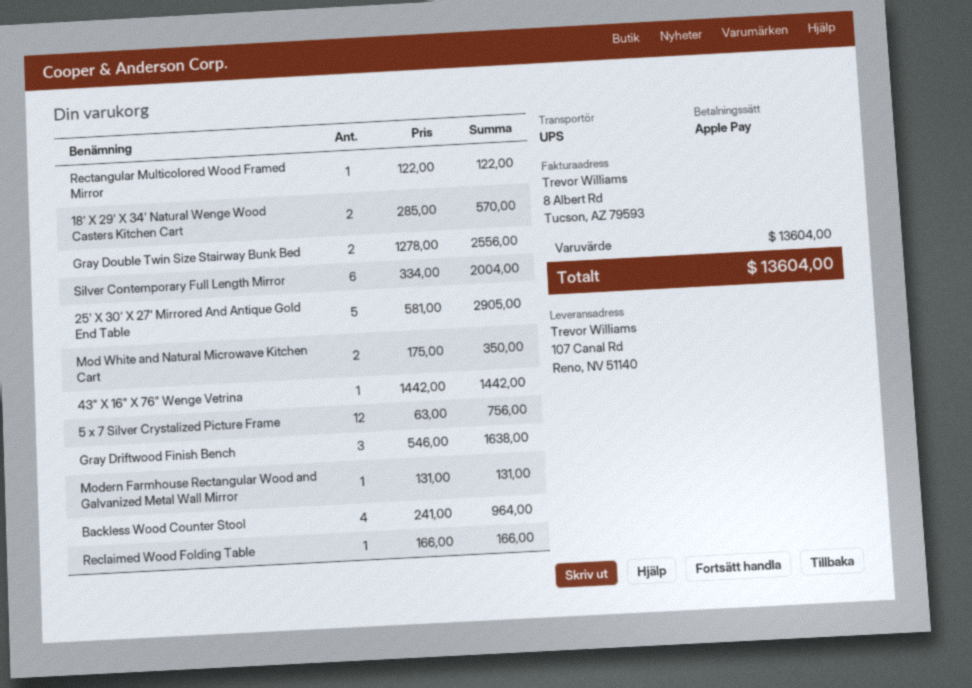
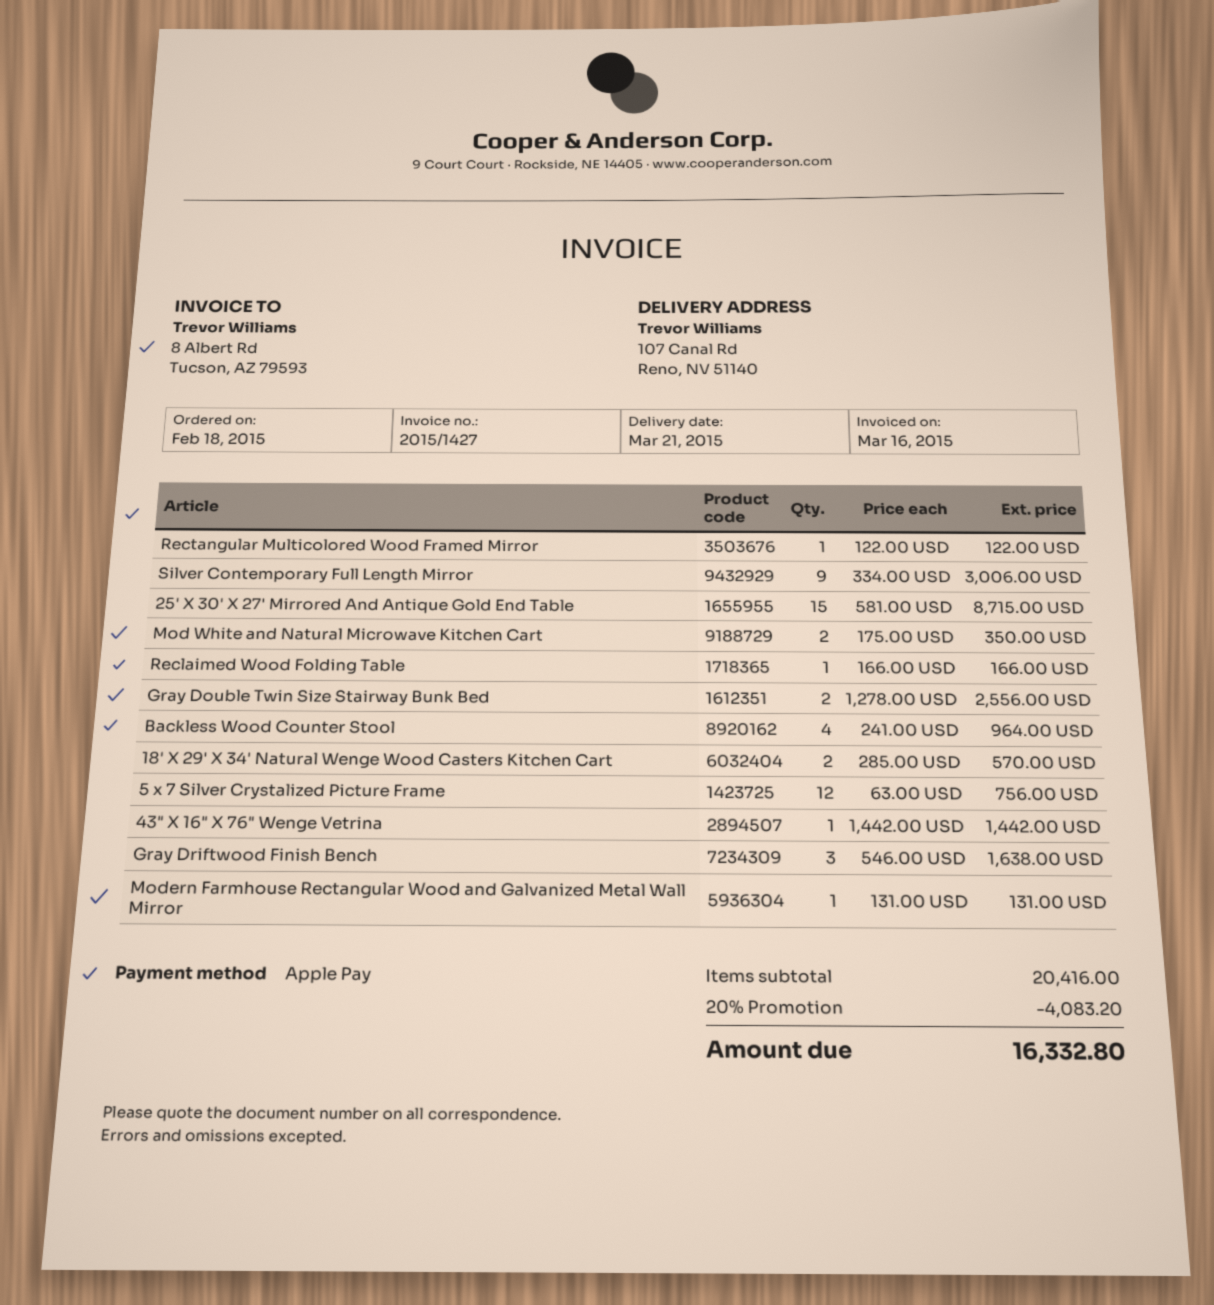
Silver Contemporary Full Length Mirror: 6 x 334.00 = 2004.00 -> 9 x 334.00 = 3006.00
25' X 30' X 27' Mirrored And Antique Gold End Table: 5 x 581.00 = 2905.00 -> 15 x 581.00 = 8715.00
subtotal: 13604.00 -> 20416.00
discount: none -> 20% = 4083.20
total: 13604.00 -> 16332.80

